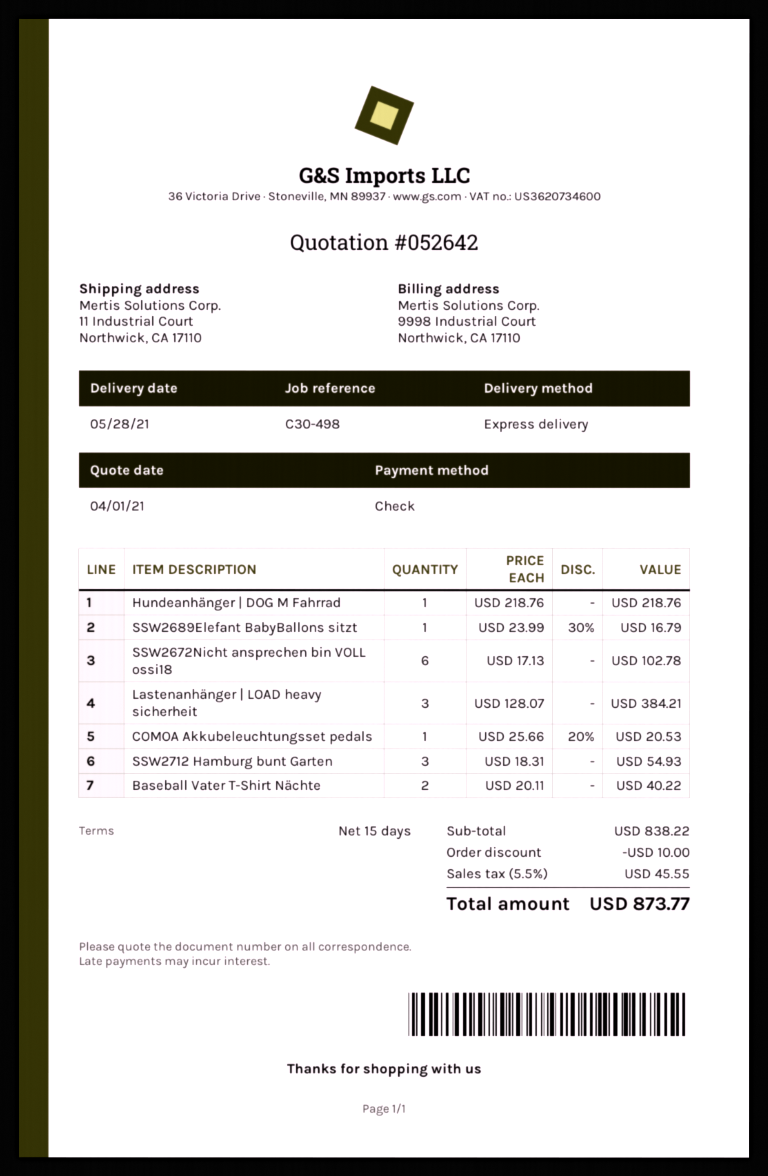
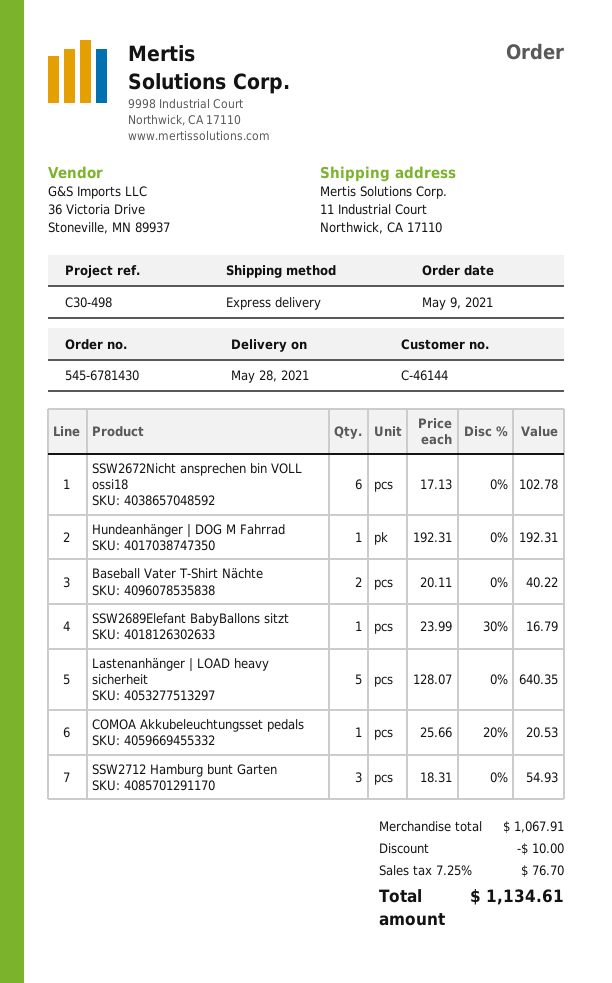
Hundeanhänger | DOG M Fahrrad: 1 x 218.76 = 218.76 -> 1 x 192.31 = 192.31
Lastenanhänger | LOAD heavy sicherheit: 3 x 128.07 = 384.21 -> 5 x 128.07 = 640.35
subtotal: 838.22 -> 1067.91
tax: 5.5% = 45.55 -> 7.25% = 76.70
total: 873.77 -> 1134.61

